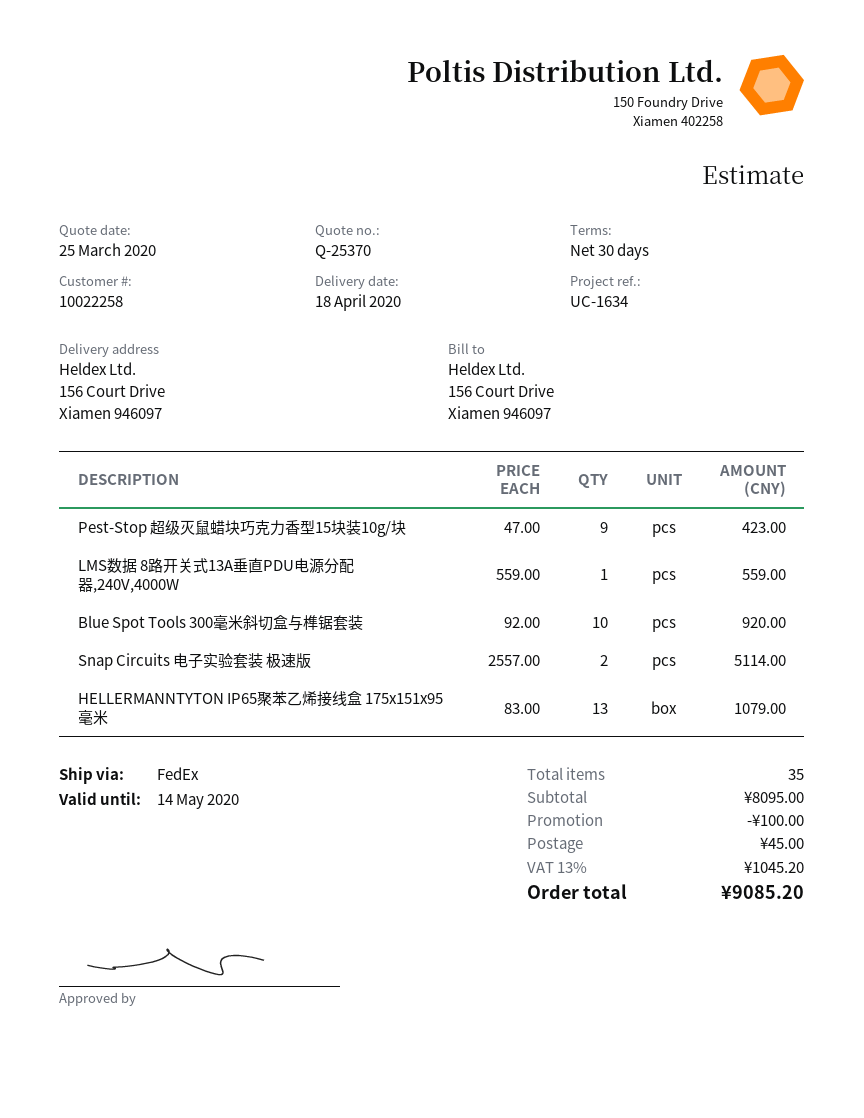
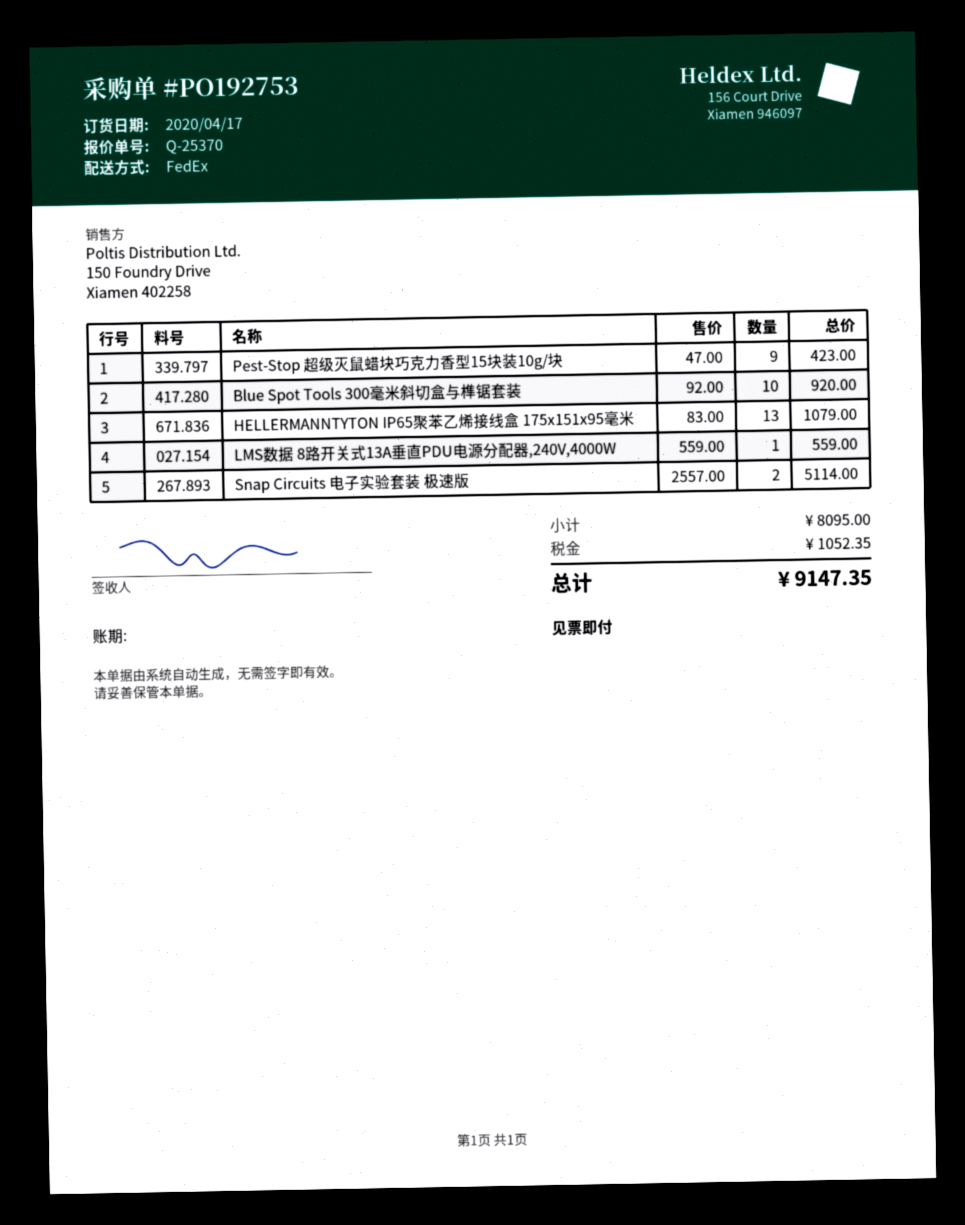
payment terms: 30 days -> on receipt
discount: 100.00 -> none
shipping: 45.00 -> none
tax: 1045.20 -> 1052.35
total: 9085.20 -> 9147.35

